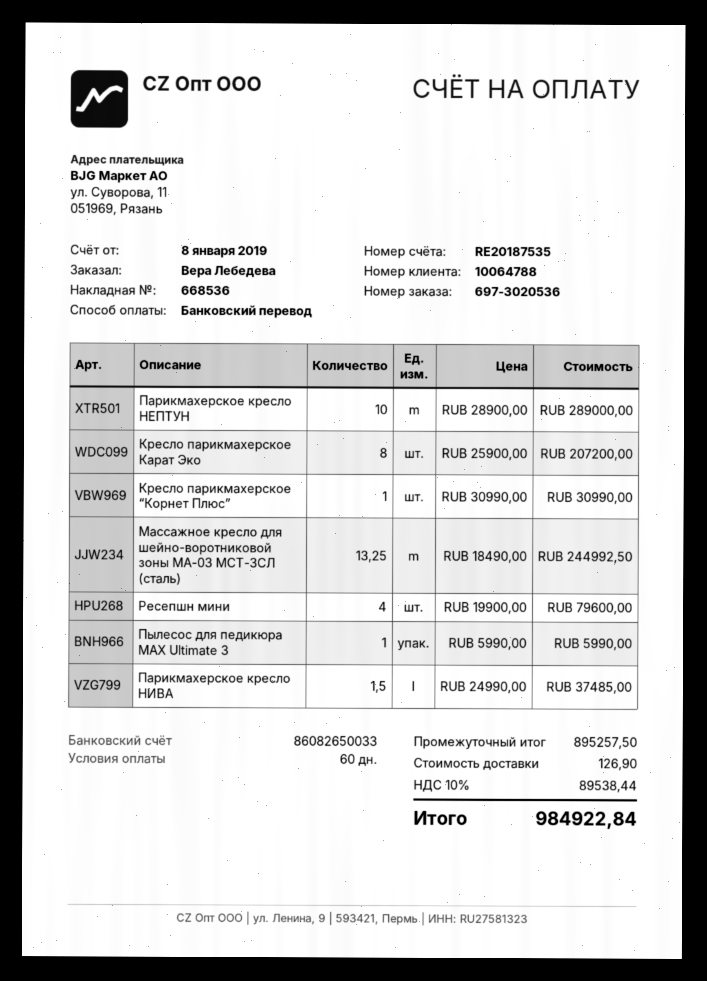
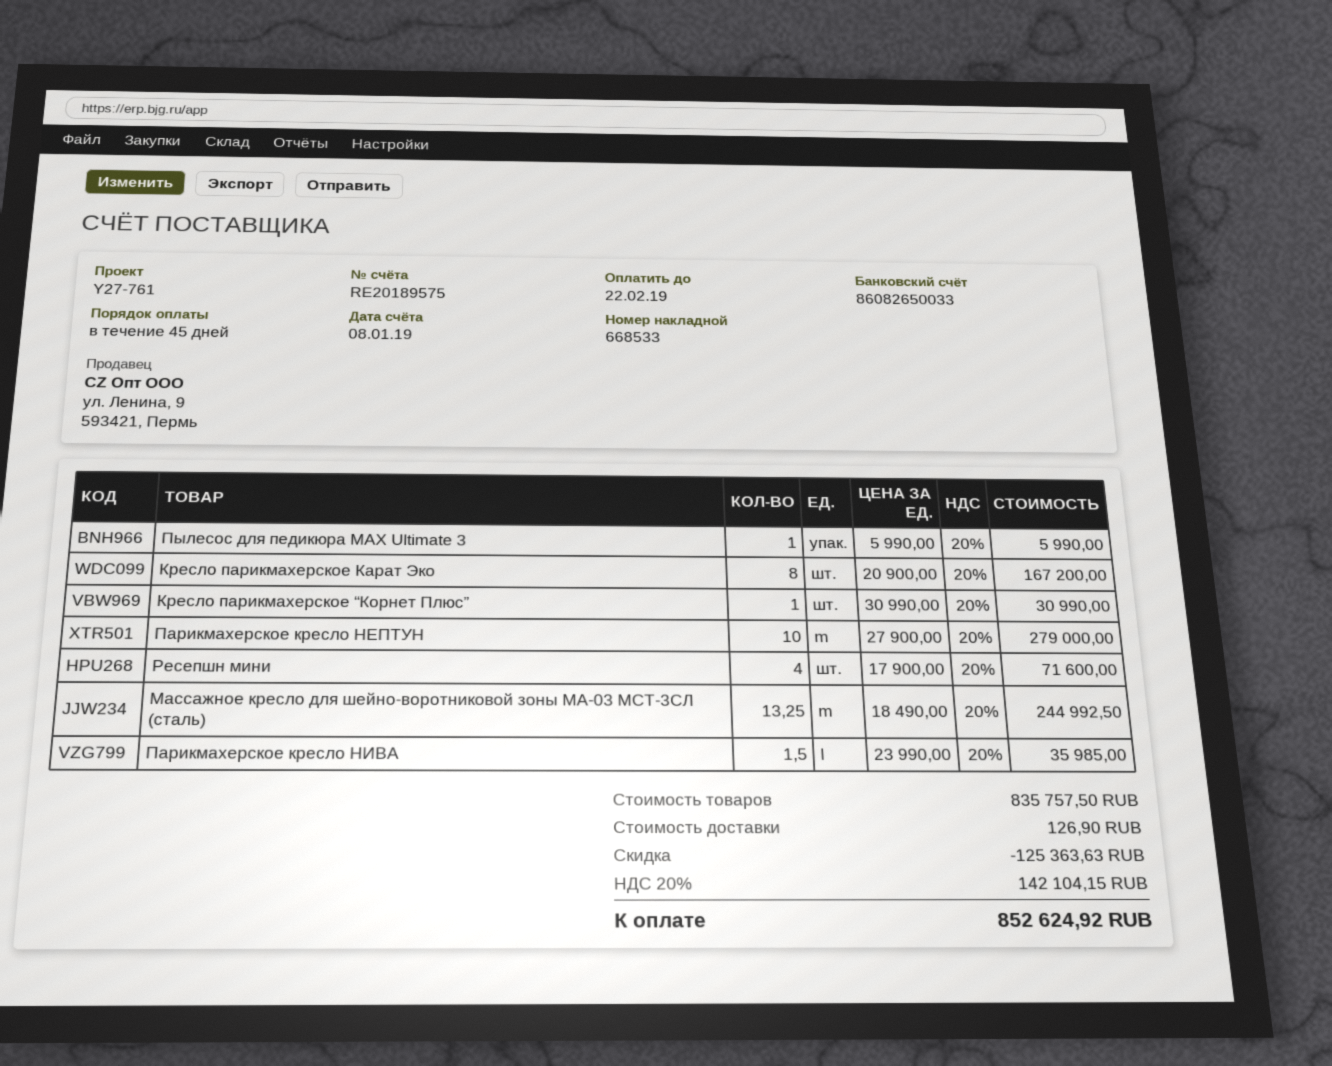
delivery note number: 668536 -> 668533
invoice number: RE20187535 -> RE20189575
payment terms: 60 days -> 45 days
Парикмахерское кресло НЕПТУН: 10 x 28900.00 = 289000.00 -> 10 x 27900.00 = 279000.00
Кресло парикмахерское Карат Эко: 8 x 25900.00 = 207200.00 -> 8 x 20900.00 = 167200.00
Ресепшн мини: 4 x 19900.00 = 79600.00 -> 4 x 17900.00 = 71600.00
Парикмахерское кресло НИВА: 1.5 x 24990.00 = 37485.00 -> 1.5 x 23990.00 = 35985.00
subtotal: 895257.50 -> 835757.50
discount: none -> 125363.63
tax: 10% = 89538.44 -> 20% = 142104.15
total: 984922.84 -> 852624.92

